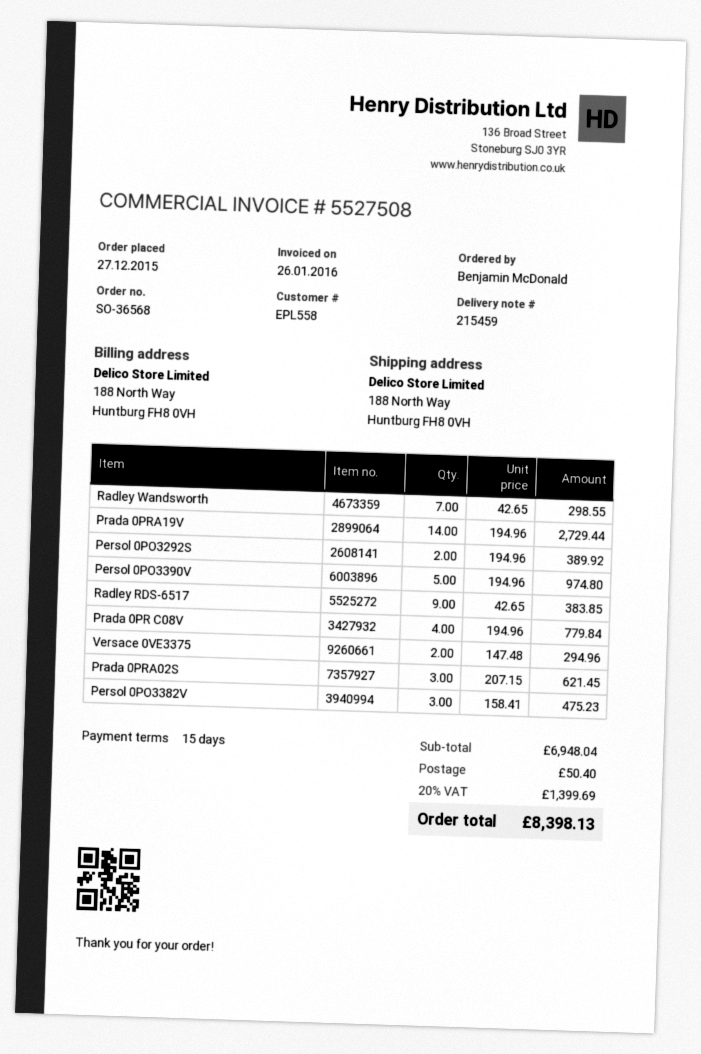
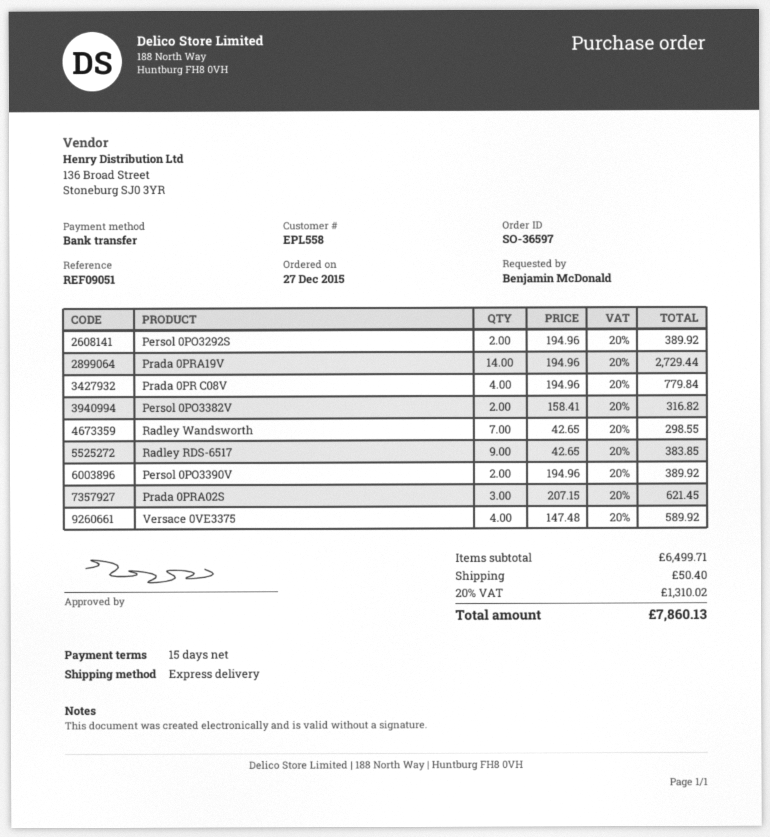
order number: SO-36568 -> SO-36597
Persol 0PO3390V: 5 x 194.96 = 974.80 -> 2 x 194.96 = 389.92
Versace 0VE3375: 2 x 147.48 = 294.96 -> 4 x 147.48 = 589.92
Persol 0PO3382V: 3 x 158.41 = 475.23 -> 2 x 158.41 = 316.82
subtotal: 6948.04 -> 6499.71
tax: 20% = 1399.69 -> 20% = 1310.02
total: 8398.13 -> 7860.13

